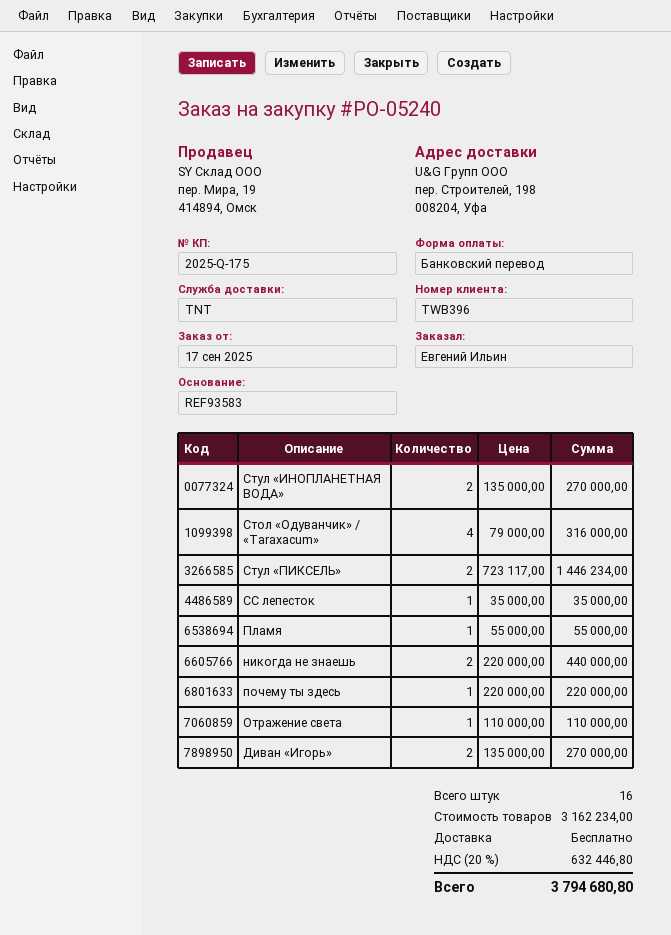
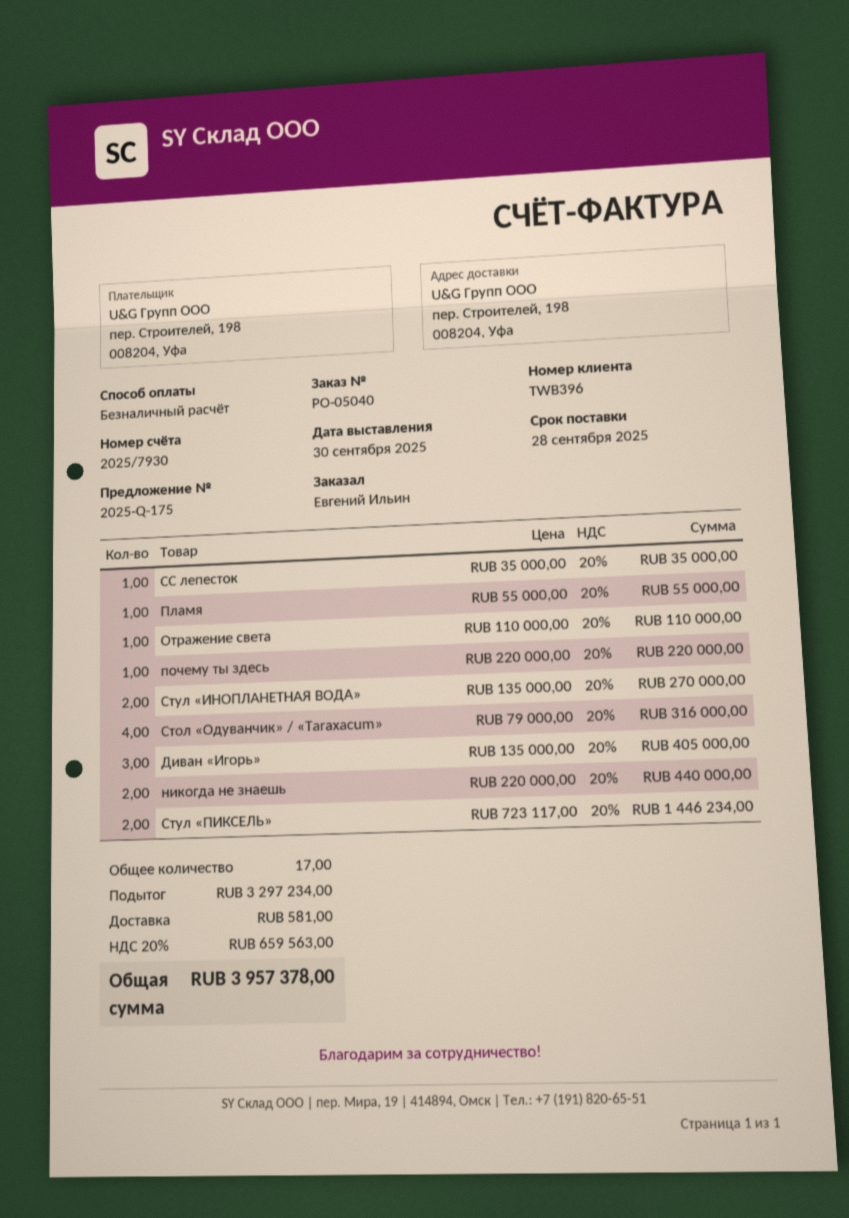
order number: PO-05240 -> PO-05040
Диван «Игорь»: 2 x 135000.00 = 270000.00 -> 3 x 135000.00 = 405000.00
total quantity: 16 -> 17
subtotal: 3162234.00 -> 3297234.00
shipping: 0.00 -> 581.00
tax: 20% = 632446.80 -> 20% = 659563.00
total: 3794680.80 -> 3957378.00

